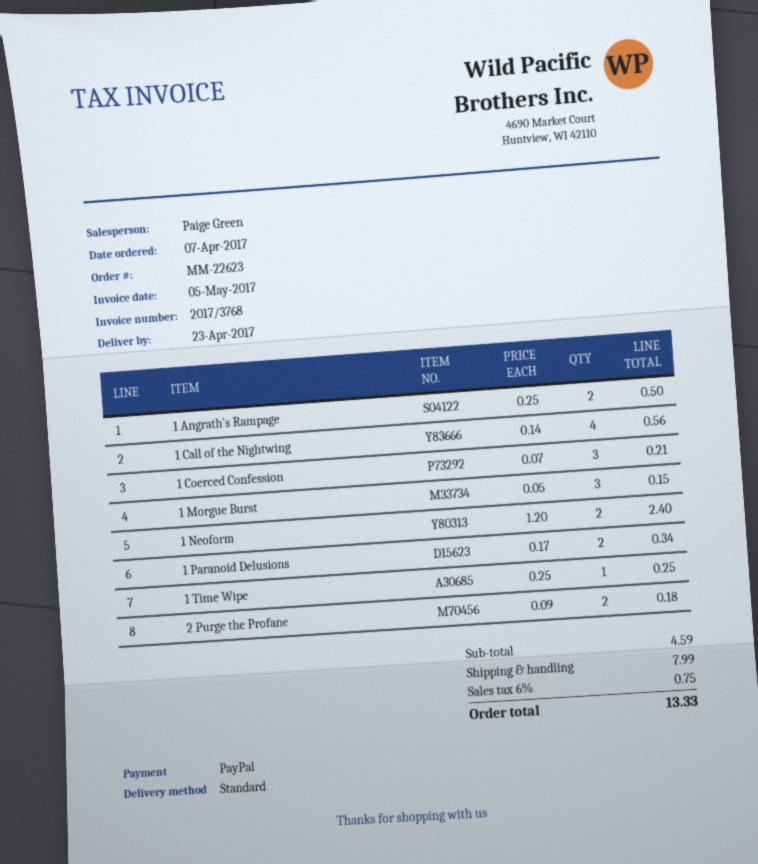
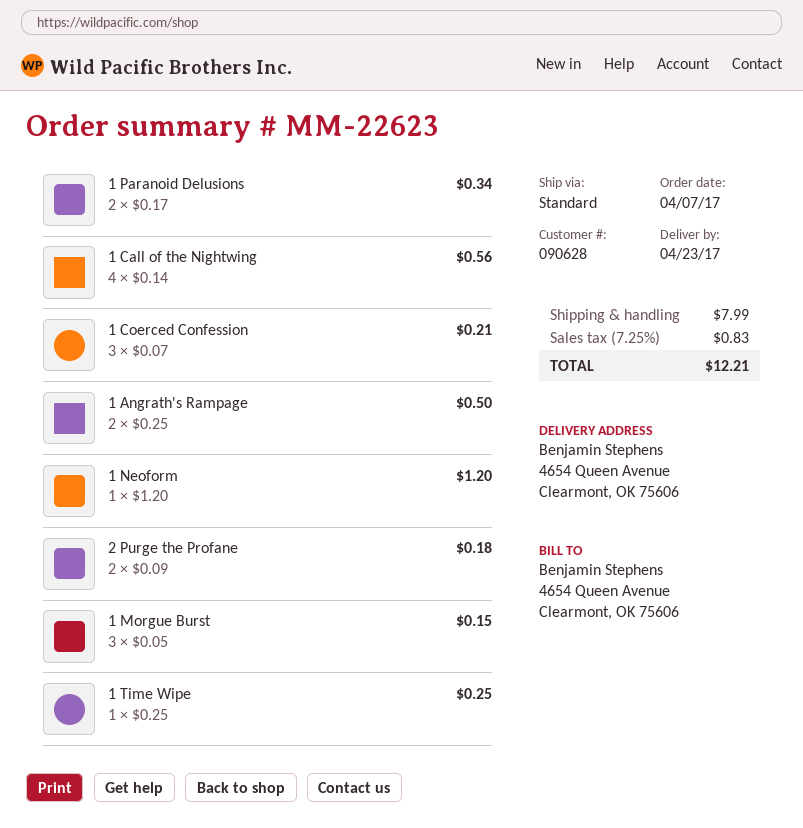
1 Neoform: 2 x 1.20 = 2.40 -> 1 x 1.20 = 1.20
tax: 6% = 0.75 -> 7.25% = 0.83
total: 13.33 -> 12.21

